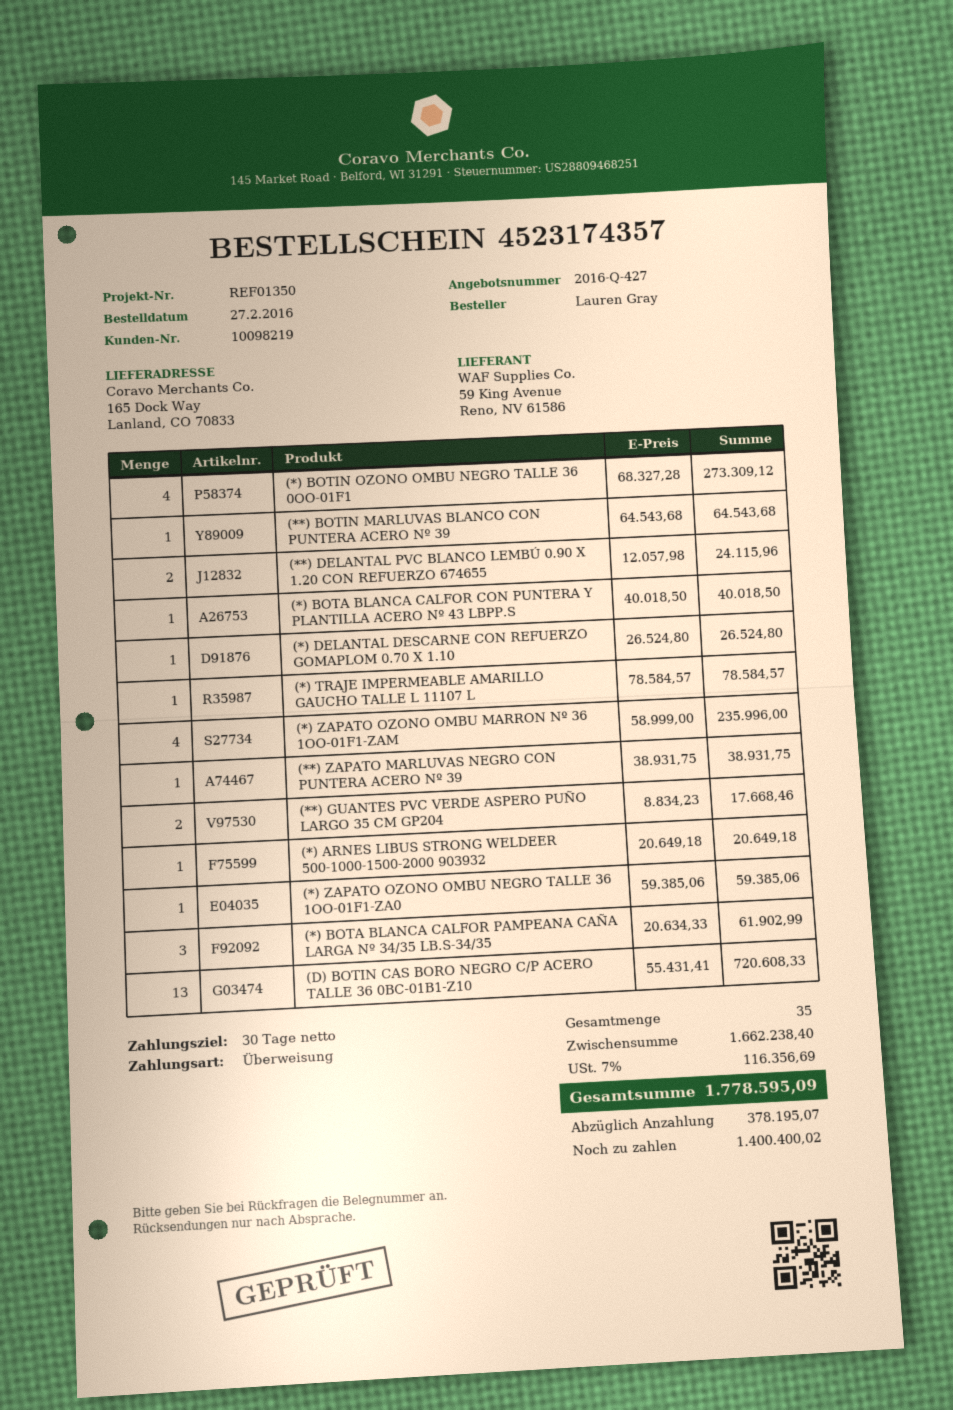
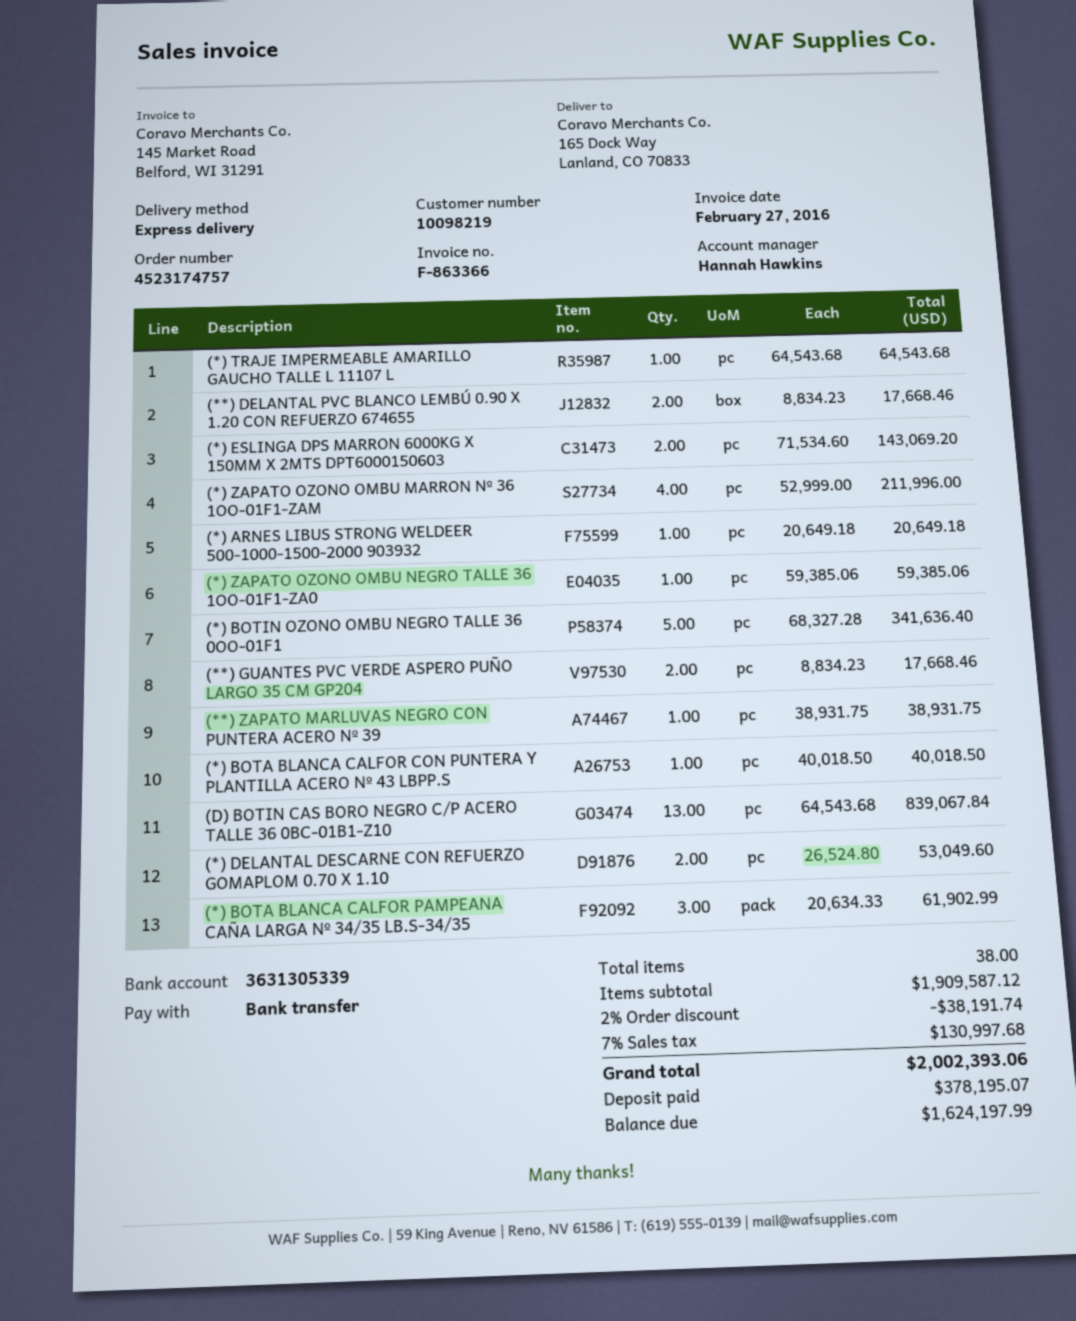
order number: 4523174357 -> 4523174757
(*) BOTIN OZONO OMBU NEGRO TALLE 36 0OO-01F1: 4 x 68327.28 = 273309.12 -> 5 x 68327.28 = 341636.40
(**) BOTIN MARLUVAS BLANCO CON PUNTERA ACERO Nº 39: 1 x 64543.68 = 64543.68 -> none
(**) DELANTAL PVC BLANCO LEMBÚ 0.90 X 1.20 CON REFUERZO 674655: 2 x 12057.98 = 24115.96 -> 2 x 8834.23 = 17668.46
(*) DELANTAL DESCARNE CON REFUERZO GOMAPLOM 0.70 X 1.10: 1 x 26524.80 = 26524.80 -> 2 x 26524.80 = 53049.60
(*) TRAJE IMPERMEABLE AMARILLO GAUCHO TALLE L 11107 L: 1 x 78584.57 = 78584.57 -> 1 x 64543.68 = 64543.68
(*) ZAPATO OZONO OMBU MARRON Nº 36 1OO-01F1-ZAM: 4 x 58999.00 = 235996.00 -> 4 x 52999.00 = 211996.00
(D) BOTIN CAS BORO NEGRO C/P ACERO TALLE 36 0BC-01B1-Z10: 13 x 55431.41 = 720608.33 -> 13 x 64543.68 = 839067.84
(*) ESLINGA DPS MARRON 6000KG X 150MM X 2MTS DPT6000150603: none -> 2 x 71534.60 = 143069.20
total quantity: 35 -> 38
subtotal: 1662238.40 -> 1909587.12
discount: none -> 2% = 38191.74
tax: 7% = 116356.69 -> 7% = 130997.68
total: 1778595.09 -> 2002393.06
balance: 1400400.02 -> 1624197.99

